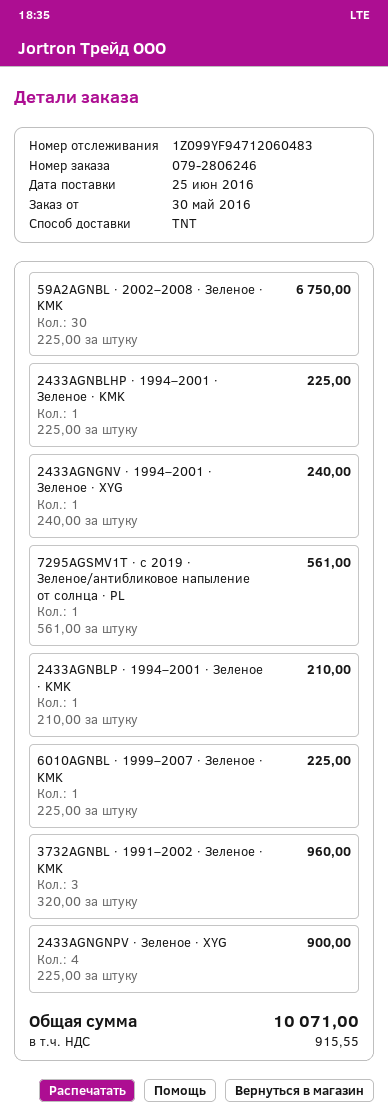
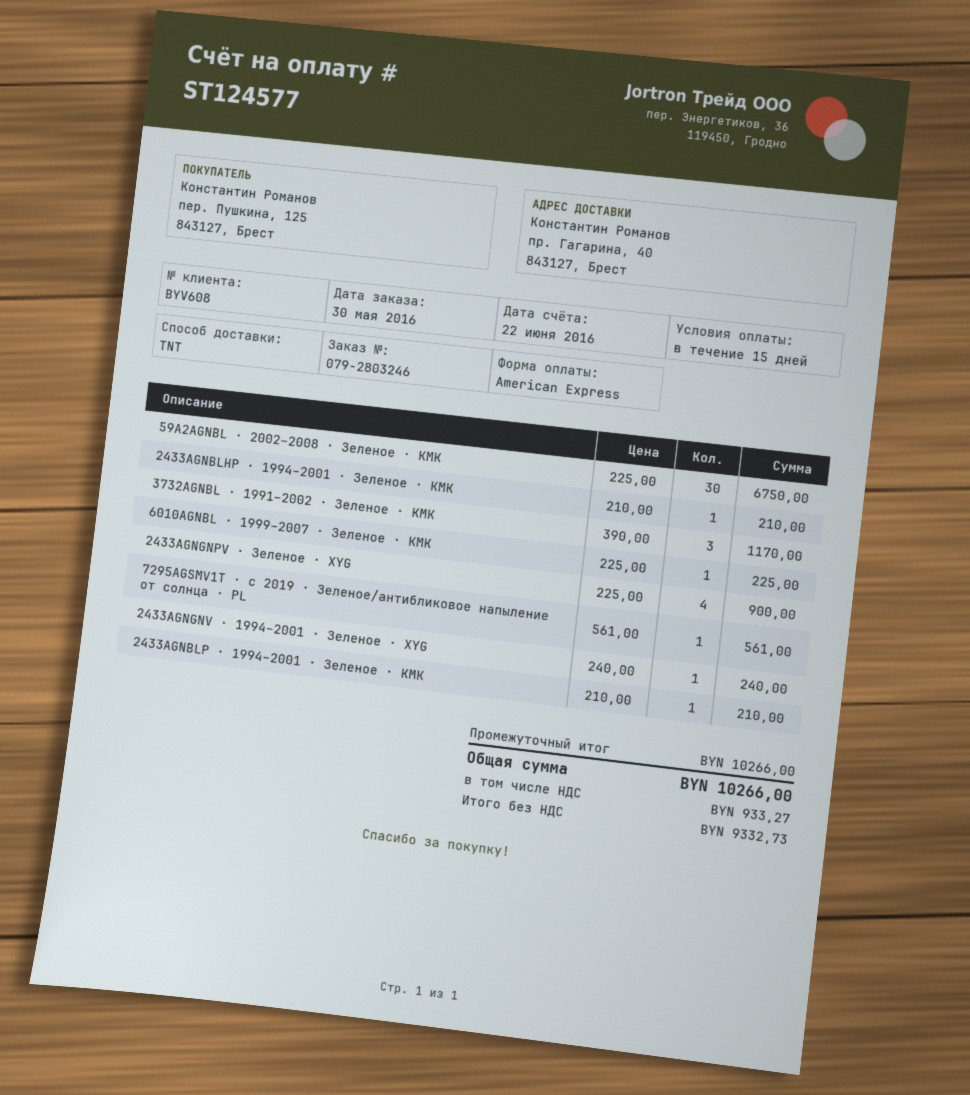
order number: 079-2806246 -> 079-2803246
2433AGNBLHP · 1994–2001 · Зеленое · KMK: 1 x 225.00 = 225.00 -> 1 x 210.00 = 210.00
3732AGNBL · 1991–2002 · Зеленое · KMK: 3 x 320.00 = 960.00 -> 3 x 390.00 = 1170.00
tax: 915.55 -> 933.27
total: 10071.00 -> 10266.00

